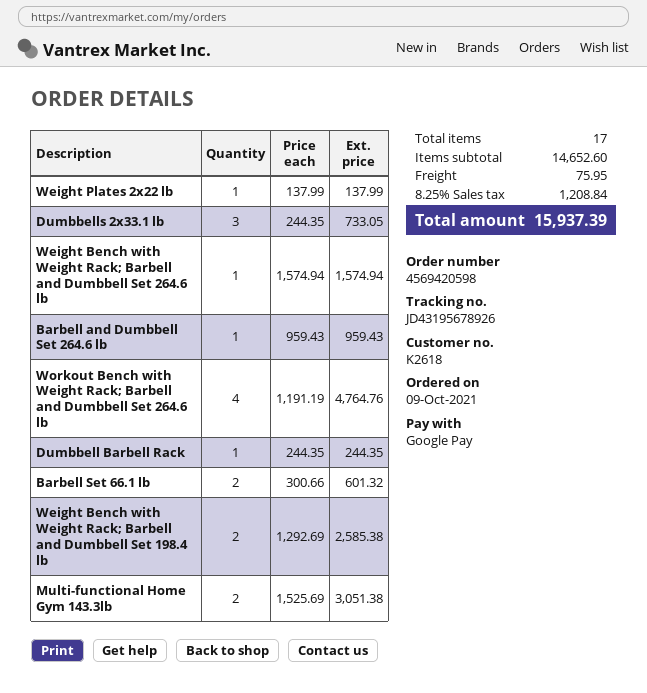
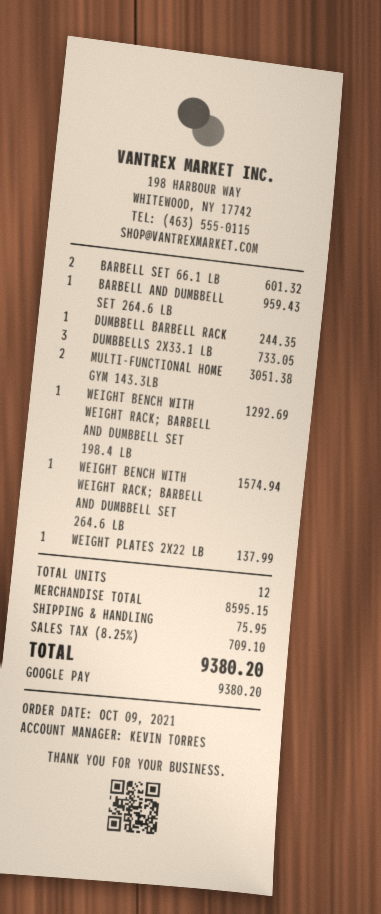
Workout Bench with Weight Rack; Barbell and Dumbbell Set 264.6 lb: 4 for 4764.76 -> none
Weight Bench with Weight Rack; Barbell and Dumbbell Set 198.4 lb: 2 for 2585.38 -> 1 for 1292.69
total quantity: 17 -> 12
subtotal: 14652.60 -> 8595.15
tax: 8.25% = 1208.84 -> 8.25% = 709.10
total: 15937.39 -> 9380.20

